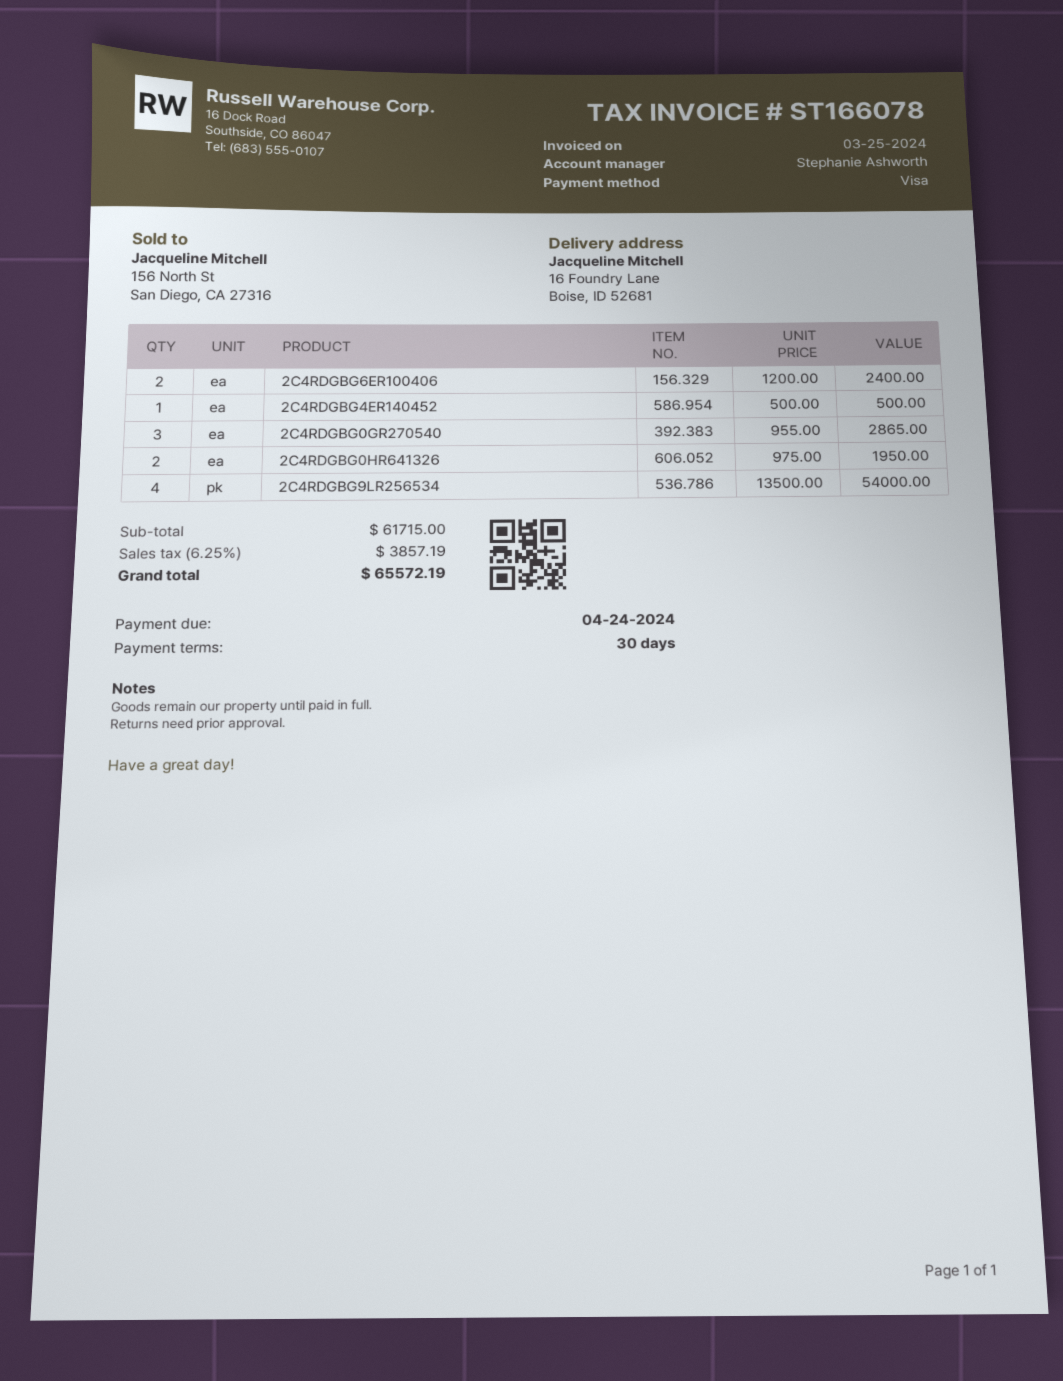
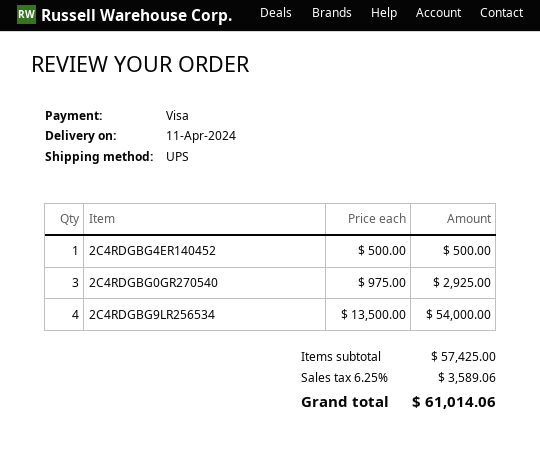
2C4RDGBG6ER100406: 2 x 1200.00 = 2400.00 -> none
2C4RDGBG0GR270540: 3 x 955.00 = 2865.00 -> 3 x 975.00 = 2925.00
2C4RDGBG0HR641326: 2 x 975.00 = 1950.00 -> none
subtotal: 61715.00 -> 57425.00
tax: 6.25% = 3857.19 -> 6.25% = 3589.06
total: 65572.19 -> 61014.06

